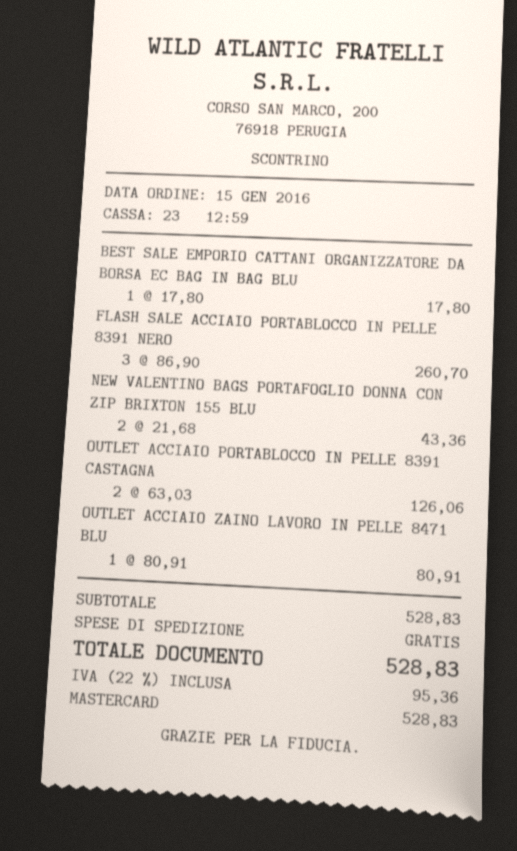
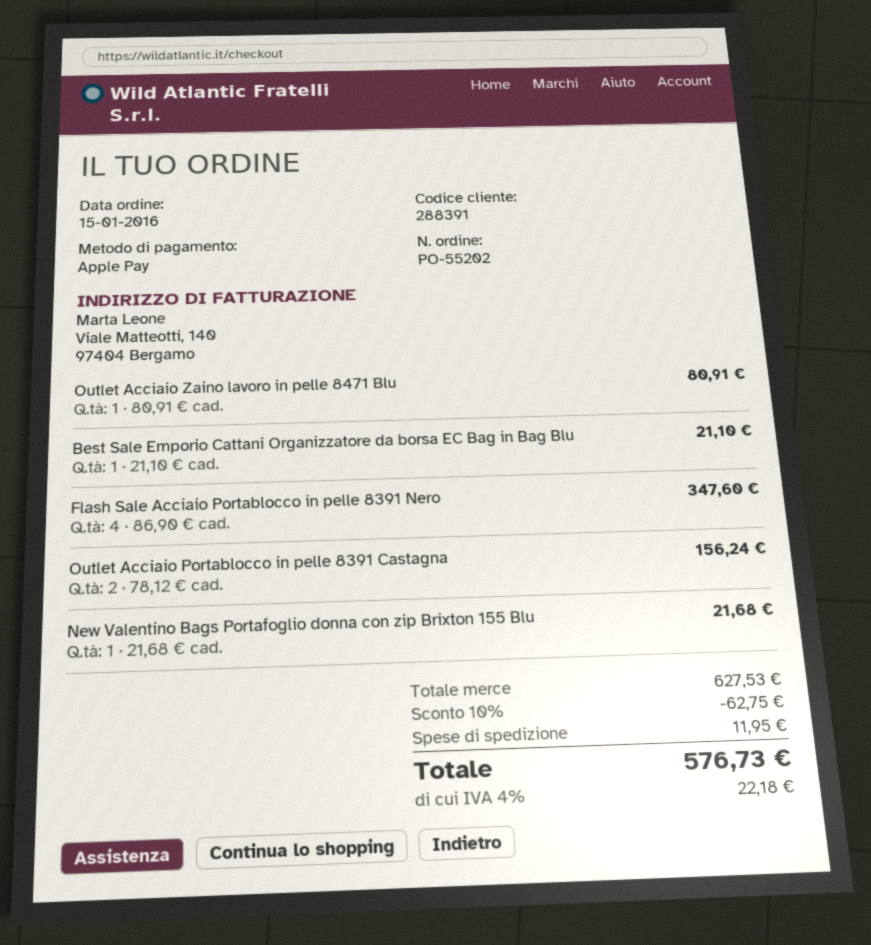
payment method: Mastercard -> Apple Pay
BEST SALE EMPORIO CATTANI ORGANIZZATORE DA BORSA EC BAG IN BAG BLU: 1 x 17.80 = 17.80 -> 1 x 21.10 = 21.10
FLASH SALE ACCIAIO PORTABLOCCO IN PELLE 8391 NERO: 3 x 86.90 = 260.70 -> 4 x 86.90 = 347.60
NEW VALENTINO BAGS PORTAFOGLIO DONNA CON ZIP BRIXTON 155 BLU: 2 x 21.68 = 43.36 -> 1 x 21.68 = 21.68
OUTLET ACCIAIO PORTABLOCCO IN PELLE 8391 CASTAGNA: 2 x 63.03 = 126.06 -> 2 x 78.12 = 156.24
subtotal: 528.83 -> 627.53
discount: none -> 10% = 62.75
shipping: 0.00 -> 11.95
tax: 22% = 95.36 -> 4% = 22.18
total: 528.83 -> 576.73

